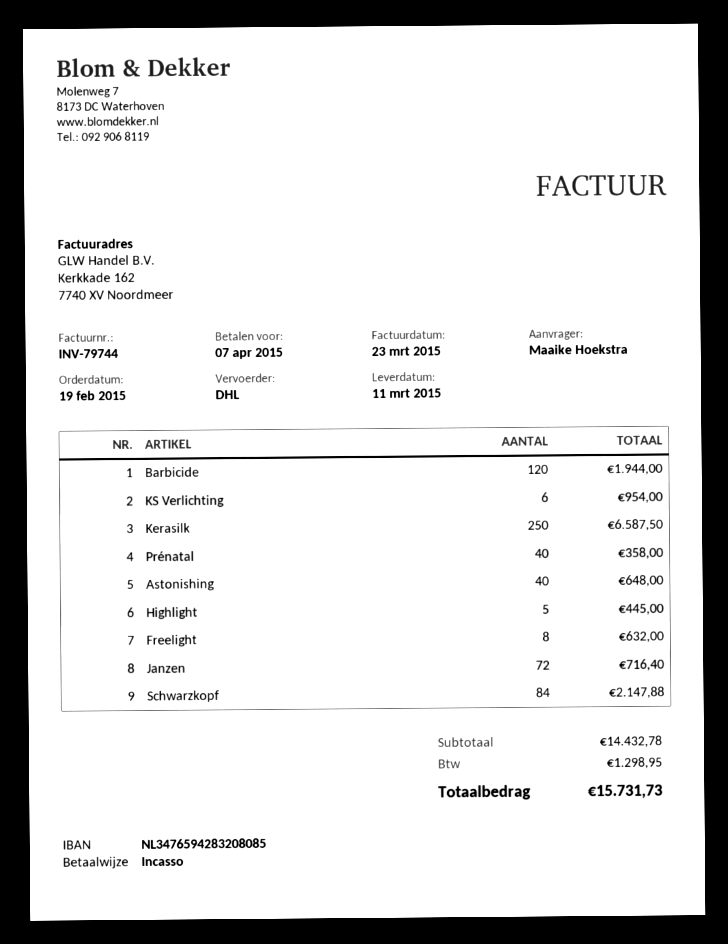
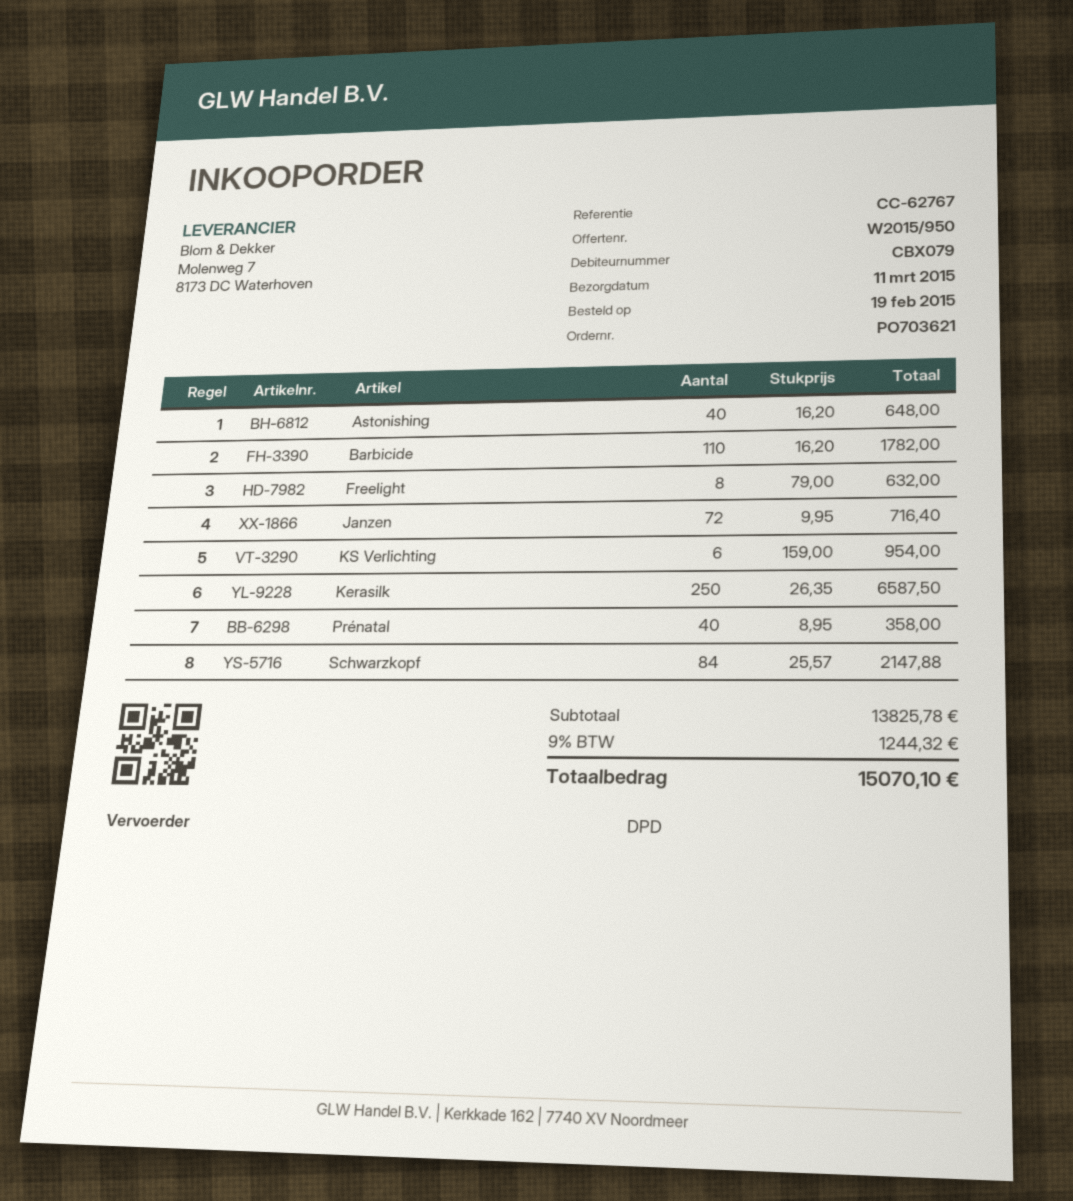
shipping method: DHL -> DPD
Barbicide: 120 for 1944.00 -> 110 for 1782.00
Highlight: 5 for 445.00 -> none
subtotal: 14432.78 -> 13825.78
tax: 1298.95 -> 1244.32
total: 15731.73 -> 15070.10

